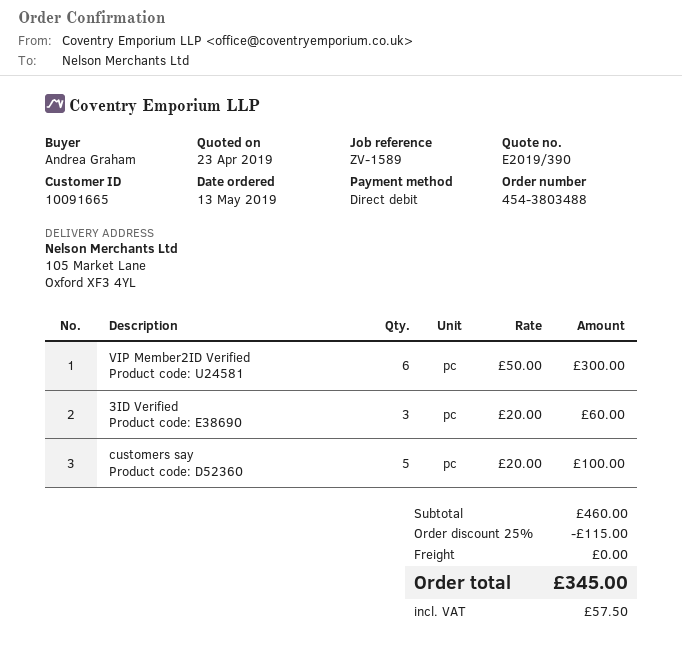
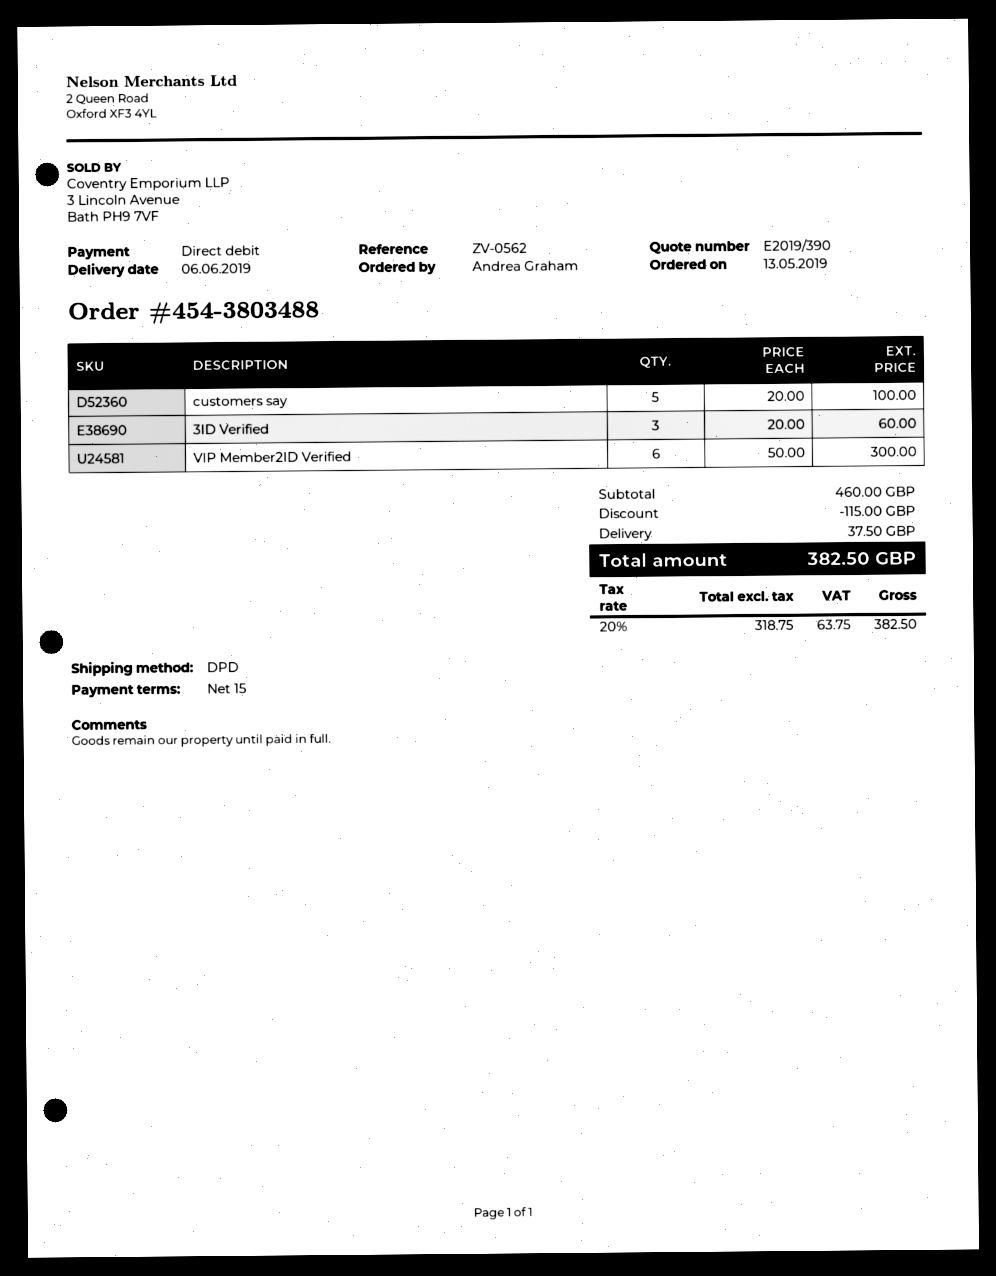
reference: ZV-1589 -> ZV-0562
shipping: 0.00 -> 37.50
tax: 57.50 -> 63.75
total: 345.00 -> 382.50

